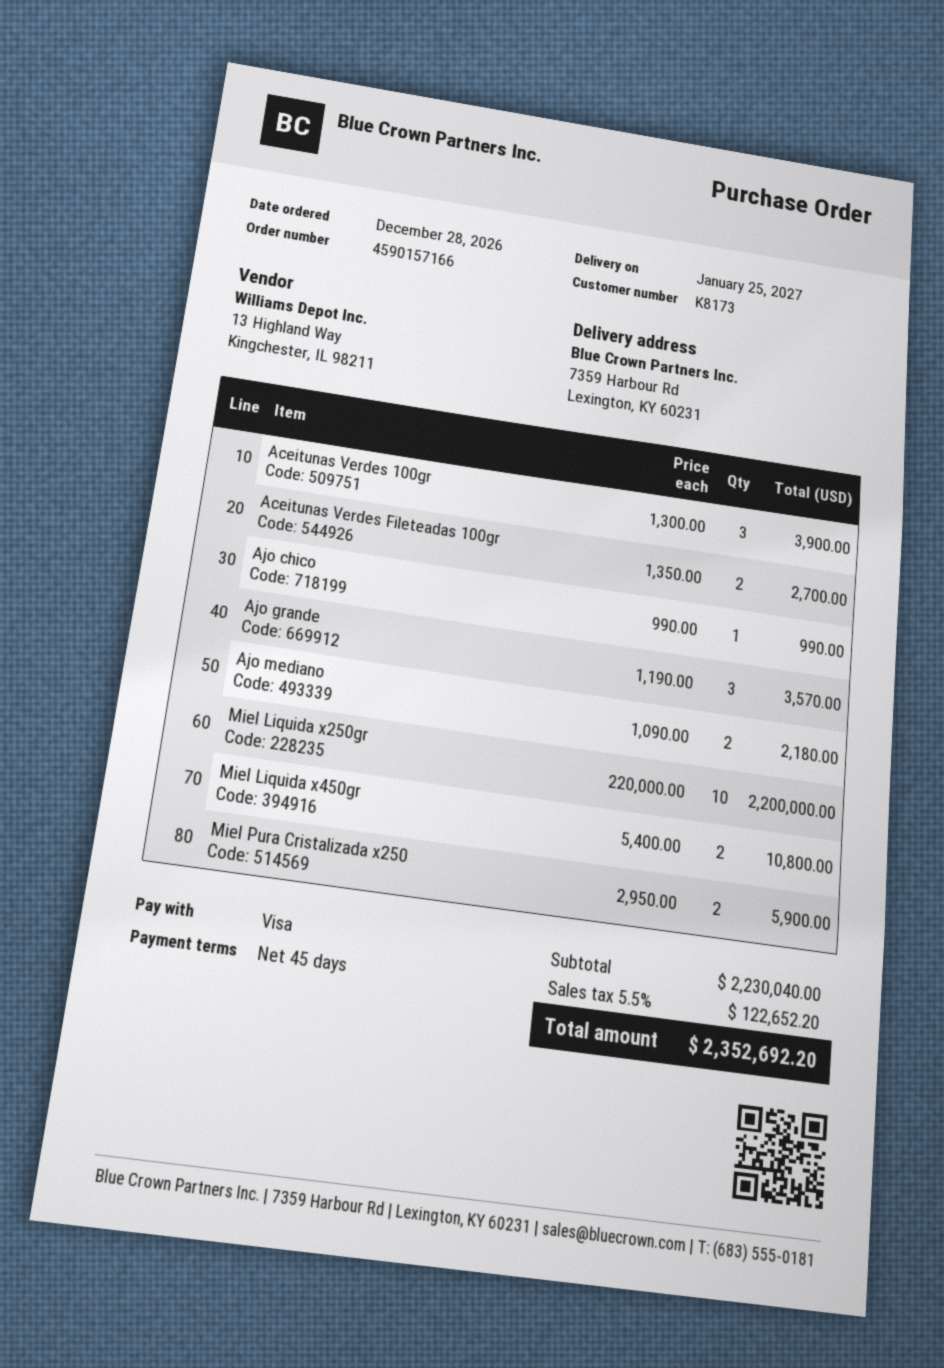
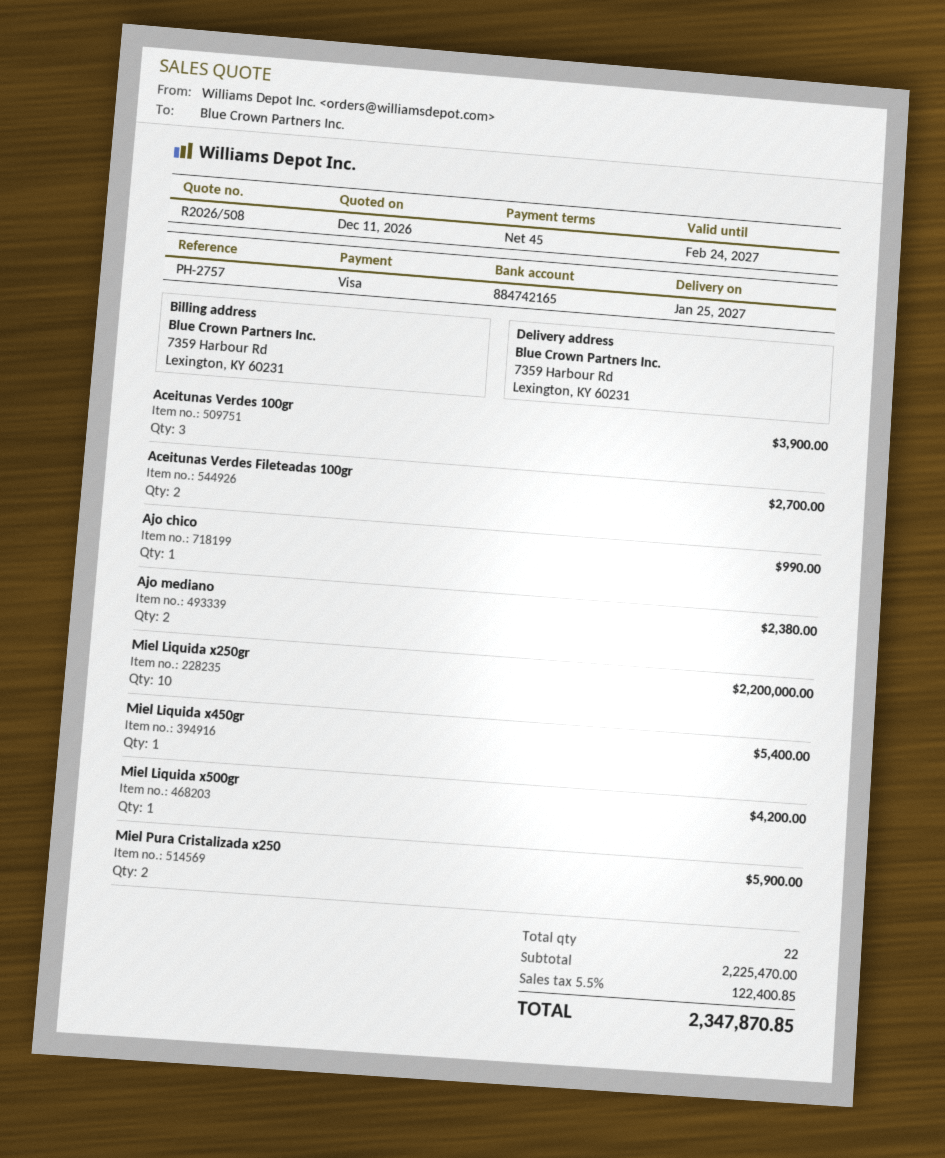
Ajo grande: 3 for 3570.00 -> none
Ajo mediano: 2 for 2180.00 -> 2 for 2380.00
Miel Liquida x450gr: 2 for 10800.00 -> 1 for 5400.00
Miel Liquida x500gr: none -> 1 for 4200.00
subtotal: 2230040.00 -> 2225470.00
tax: 5.5% = 122652.20 -> 5.5% = 122400.85
total: 2352692.20 -> 2347870.85

